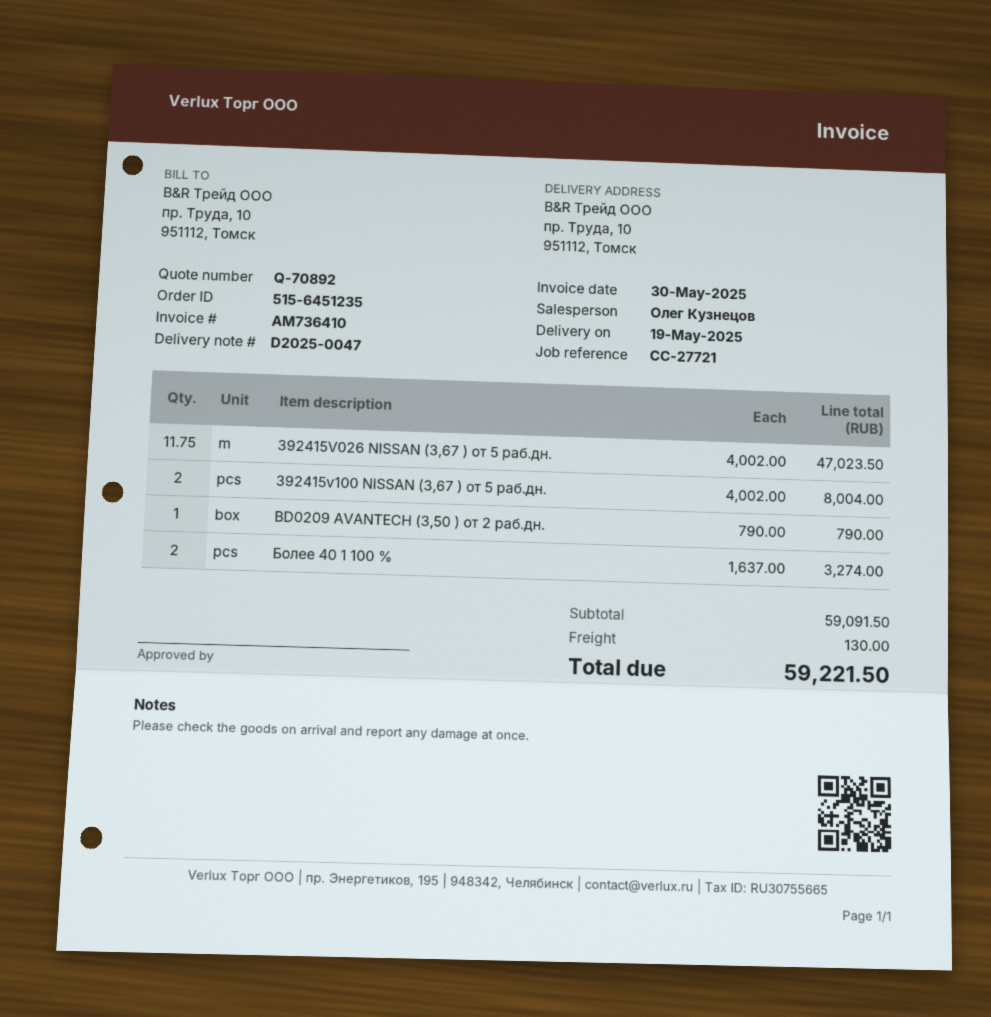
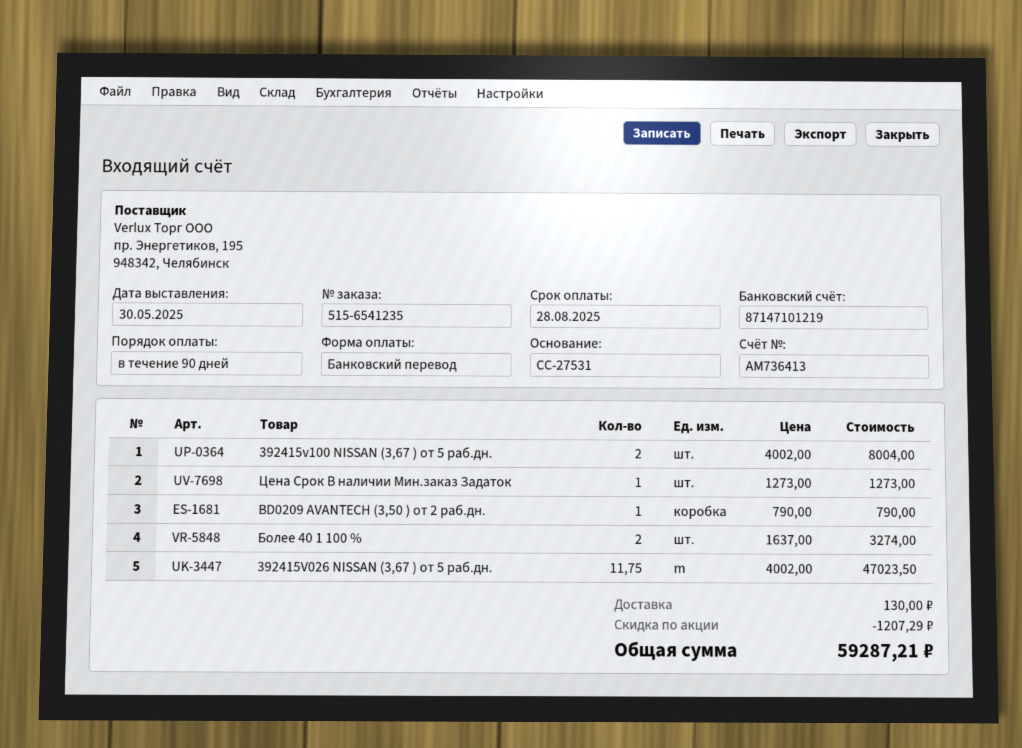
order number: 515-6451235 -> 515-6541235
invoice number: AM736410 -> AM736413
reference: CC-27721 -> CC-27531
Цена Срок В наличии Мин.заказ Задаток: none -> 1 x 1273.00 = 1273.00
discount: none -> 1207.29
total: 59221.50 -> 59287.21

